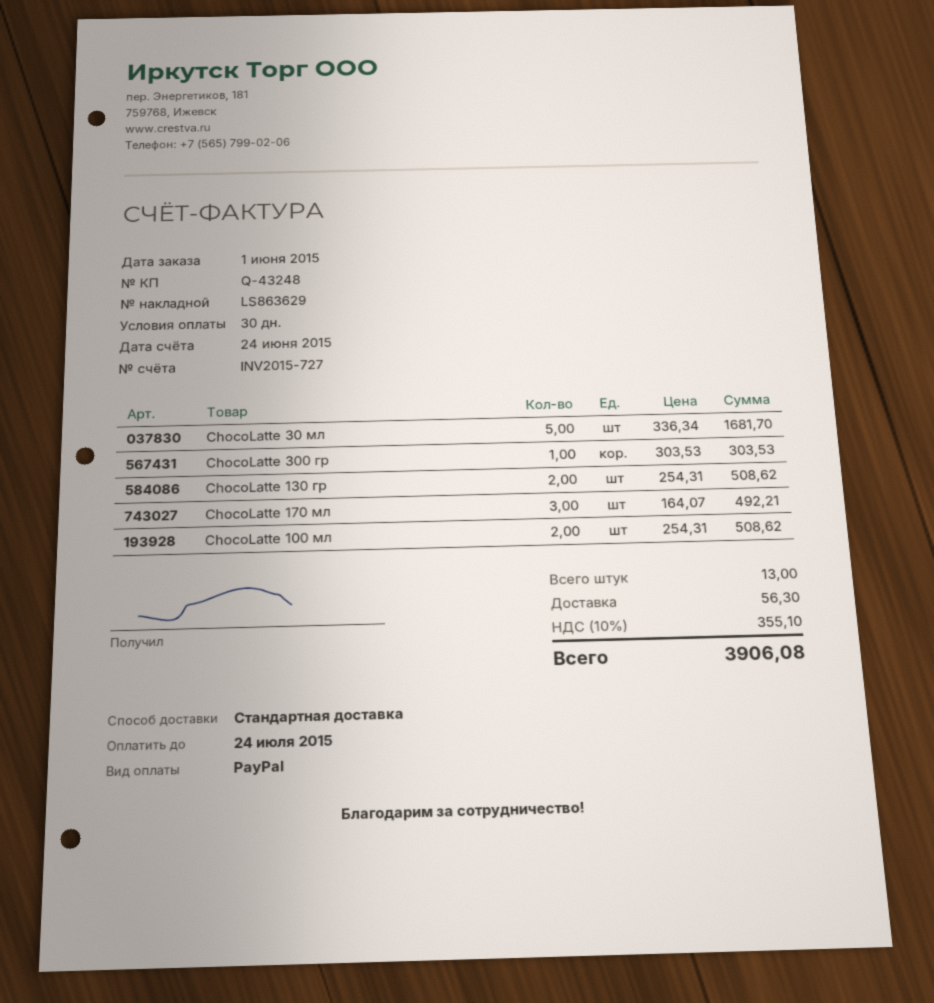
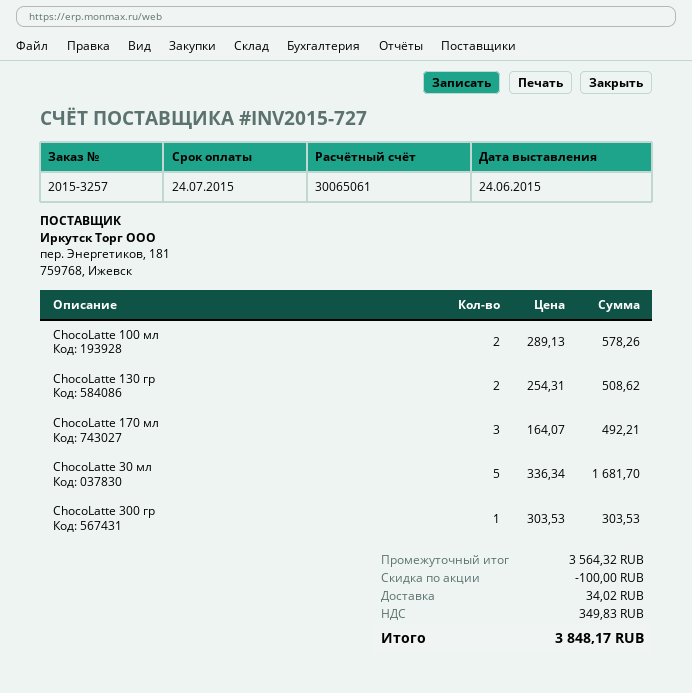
ChocoLatte 100 мл: 2 x 254.31 = 508.62 -> 2 x 289.13 = 578.26
discount: none -> 100.00
shipping: 56.30 -> 34.02
tax: 355.10 -> 349.83
total: 3906.08 -> 3848.17

